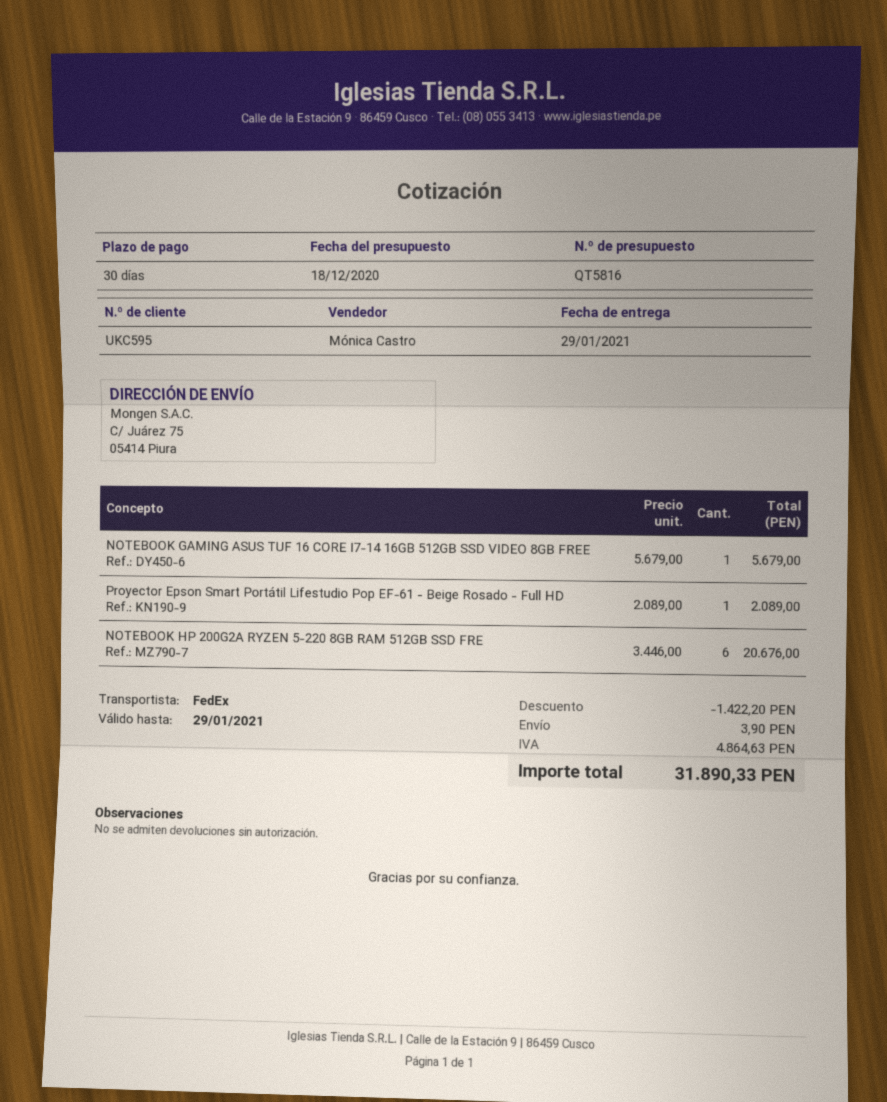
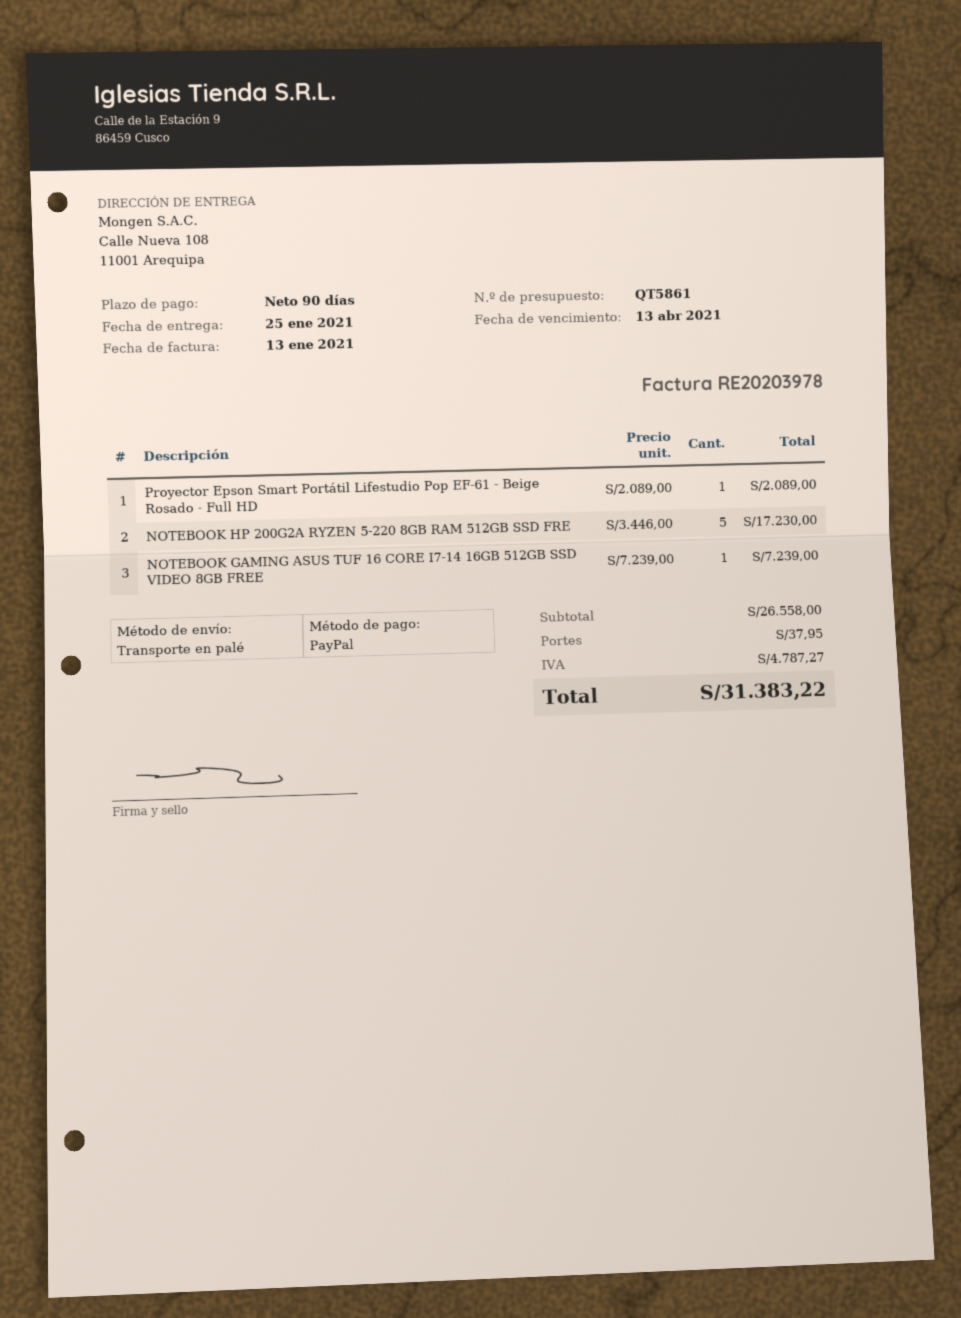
quote number: QT5816 -> QT5861
delivery date: 2021-01-29 -> 2021-01-25
payment terms: 30 days -> 90 days
shipping method: FedEx -> pallet freight
ship to: C/ Juárez 75, 05414 Piura -> Calle Nueva 108, 11001 Arequipa
NOTEBOOK GAMING ASUS TUF 16 CORE I7-14 16GB 512GB SSD VIDEO 8GB FREE: 1 x 5679.00 = 5679.00 -> 1 x 7239.00 = 7239.00
NOTEBOOK HP 200G2A RYZEN 5-220 8GB RAM 512GB SSD FRE: 6 x 3446.00 = 20676.00 -> 5 x 3446.00 = 17230.00
discount: 1422.20 -> none
shipping: 3.90 -> 37.95
tax: 4864.63 -> 4787.27
total: 31890.33 -> 31383.22

